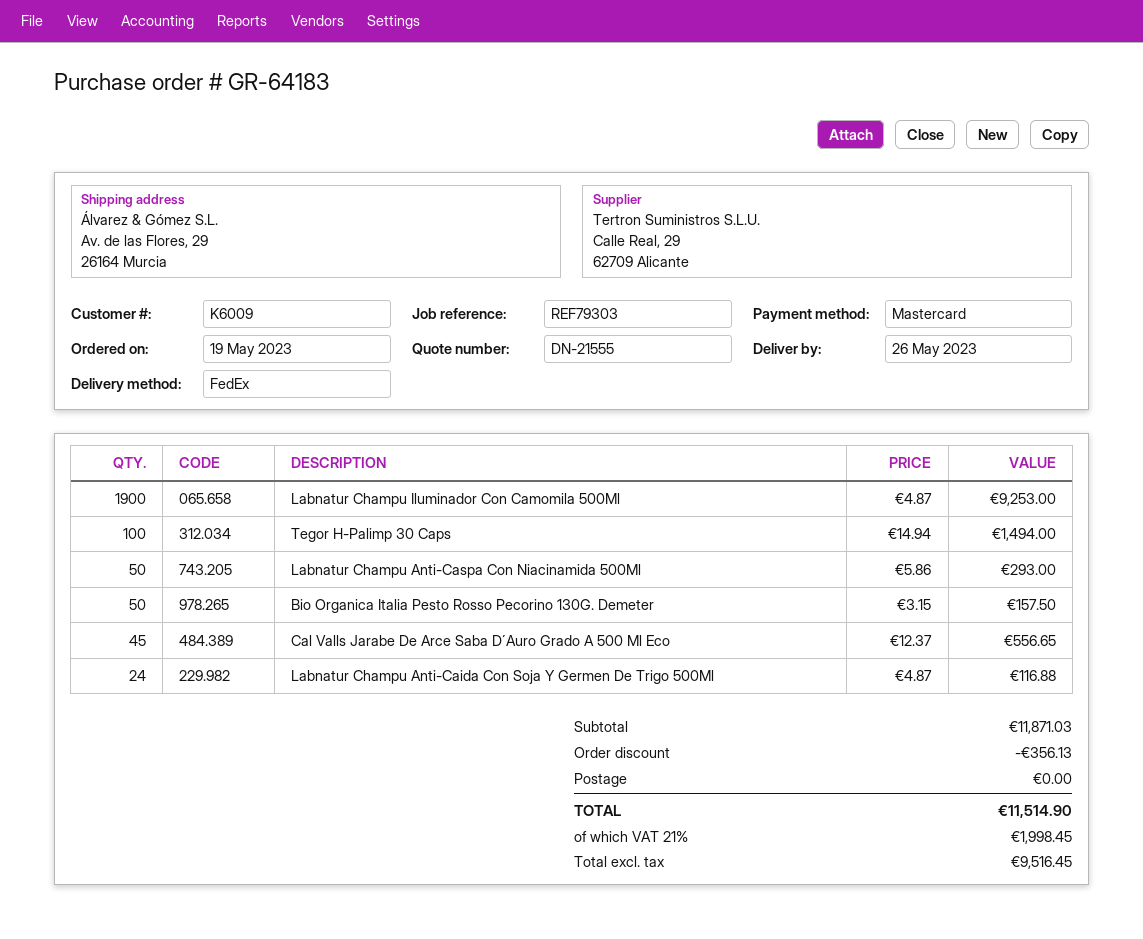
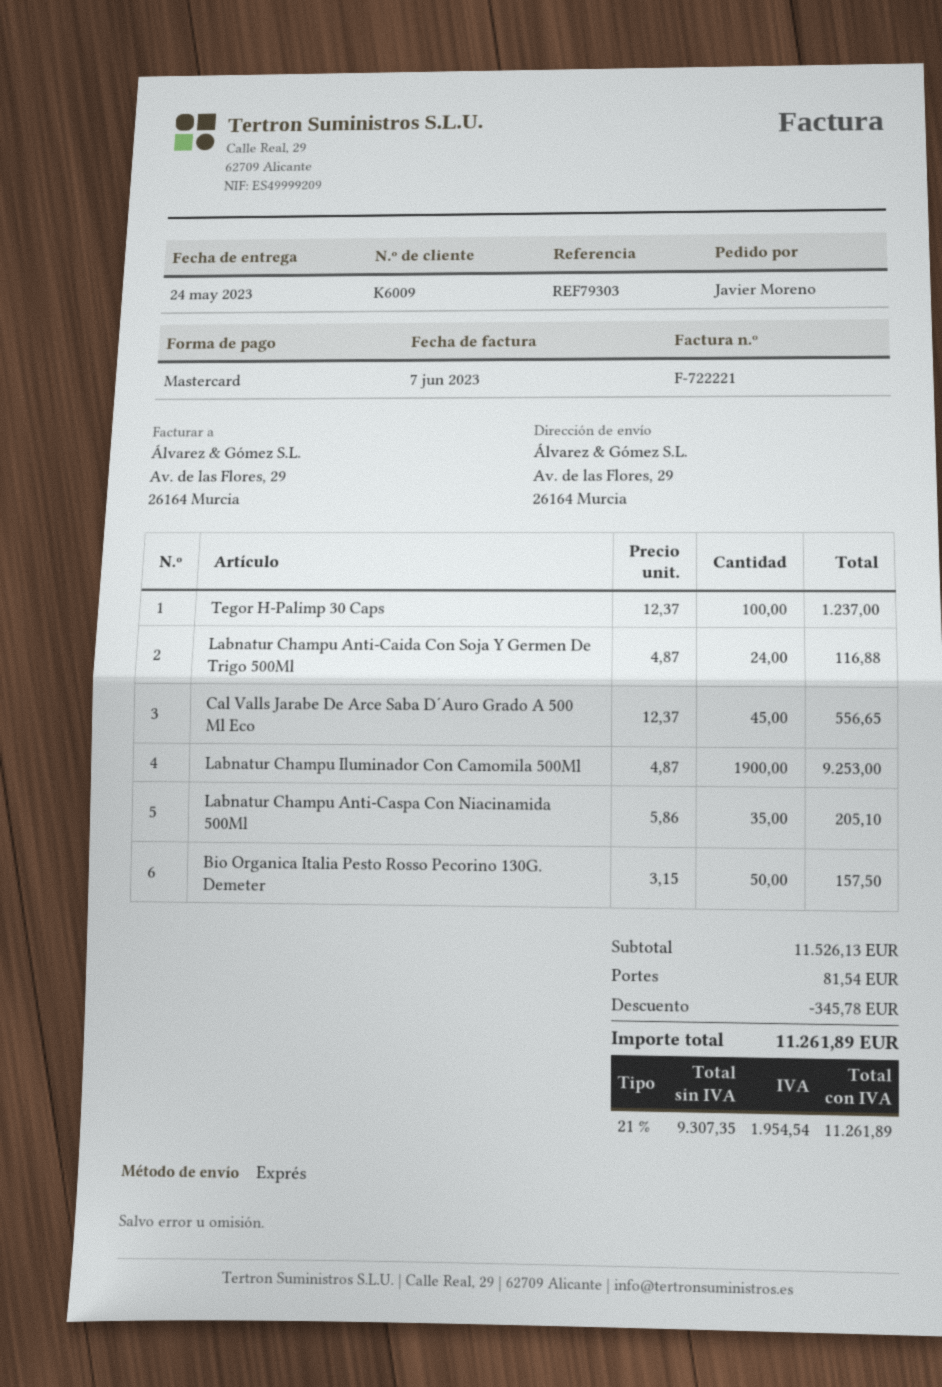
delivery date: 2023-05-26 -> 2023-05-24
shipping method: FedEx -> express
Tegor H-Palimp 30 Caps: 100 x 14.94 = 1494.00 -> 100 x 12.37 = 1237.00
Labnatur Champu Anti-Caspa Con Niacinamida 500Ml: 50 x 5.86 = 293.00 -> 35 x 5.86 = 205.10
subtotal: 11871.03 -> 11526.13
discount: 356.13 -> 345.78
shipping: 0.00 -> 81.54
net: 9516.45 -> 9307.35
tax: 21% = 1998.45 -> 21% = 1954.54
total: 11514.90 -> 11261.89

